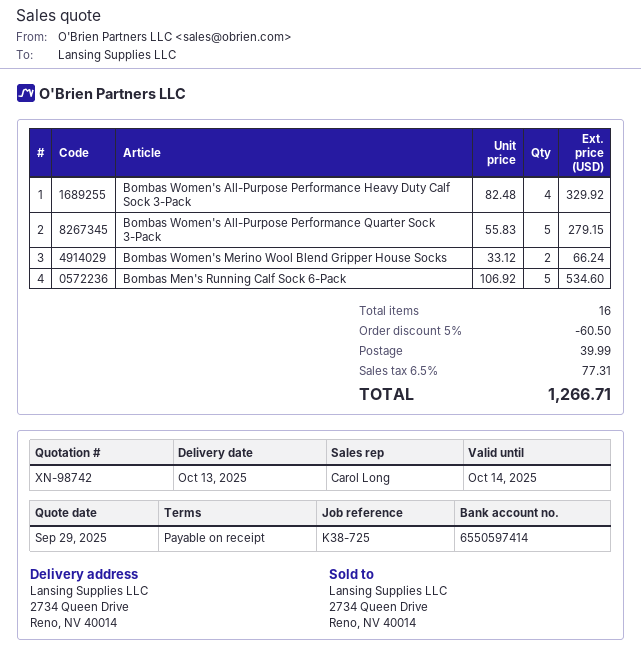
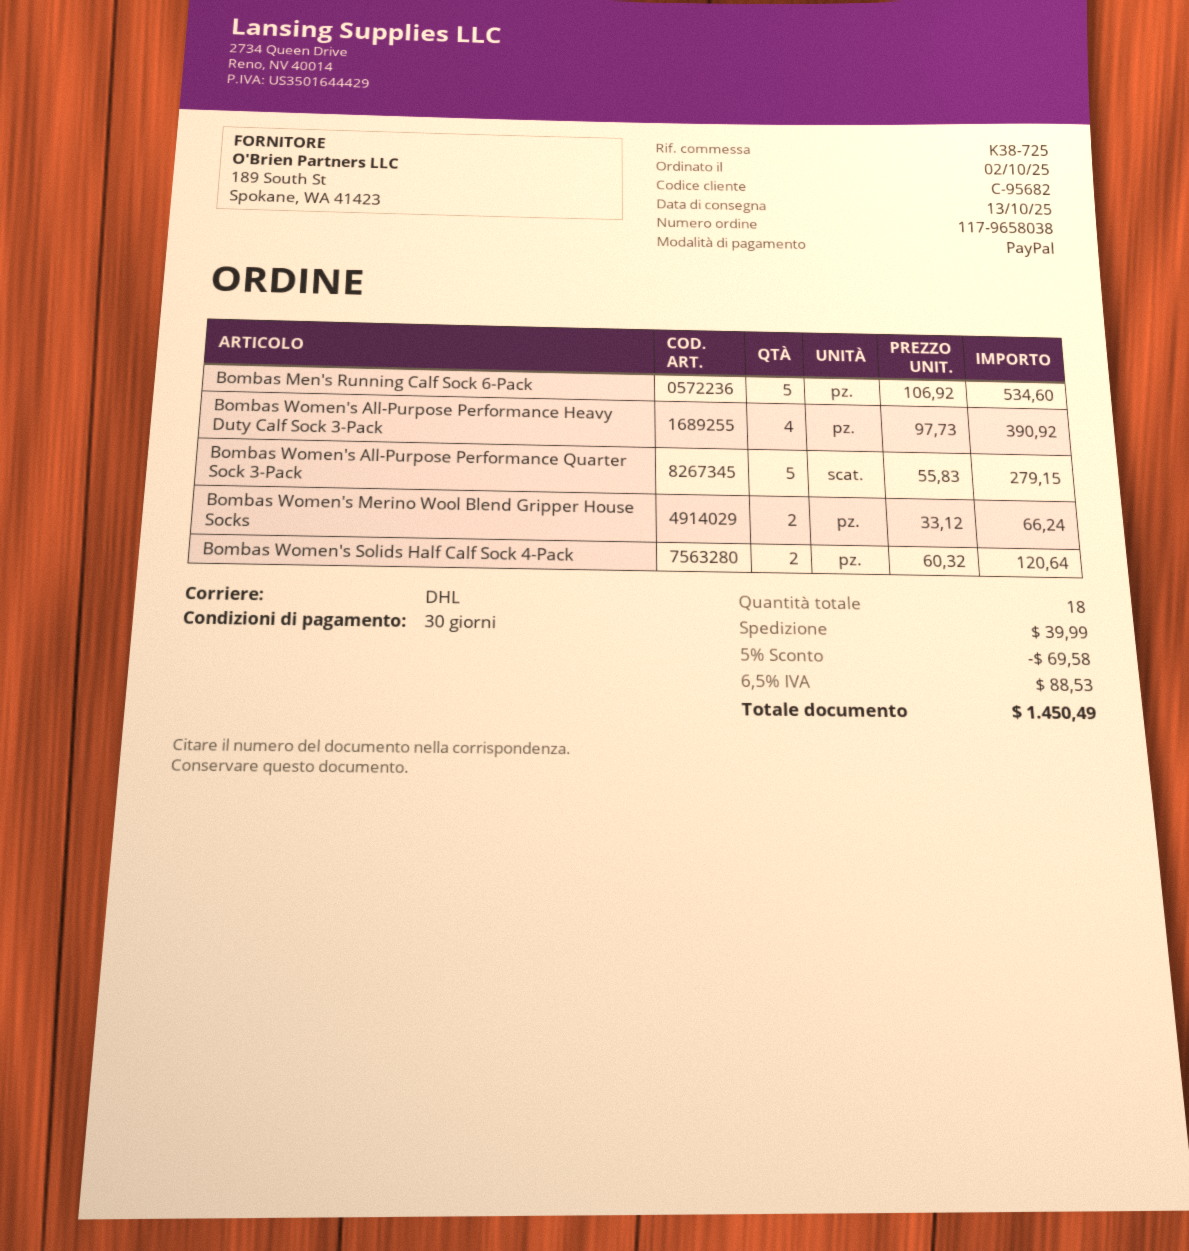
payment terms: on receipt -> 30 days
Bombas Women's All-Purpose Performance Heavy Duty Calf Sock 3-Pack: 4 x 82.48 = 329.92 -> 4 x 97.73 = 390.92
Bombas Women's Solids Half Calf Sock 4-Pack: none -> 2 x 60.32 = 120.64
total quantity: 16 -> 18
discount: 5% = 60.50 -> 5% = 69.58
tax: 6.5% = 77.31 -> 6.5% = 88.53
total: 1266.71 -> 1450.49

